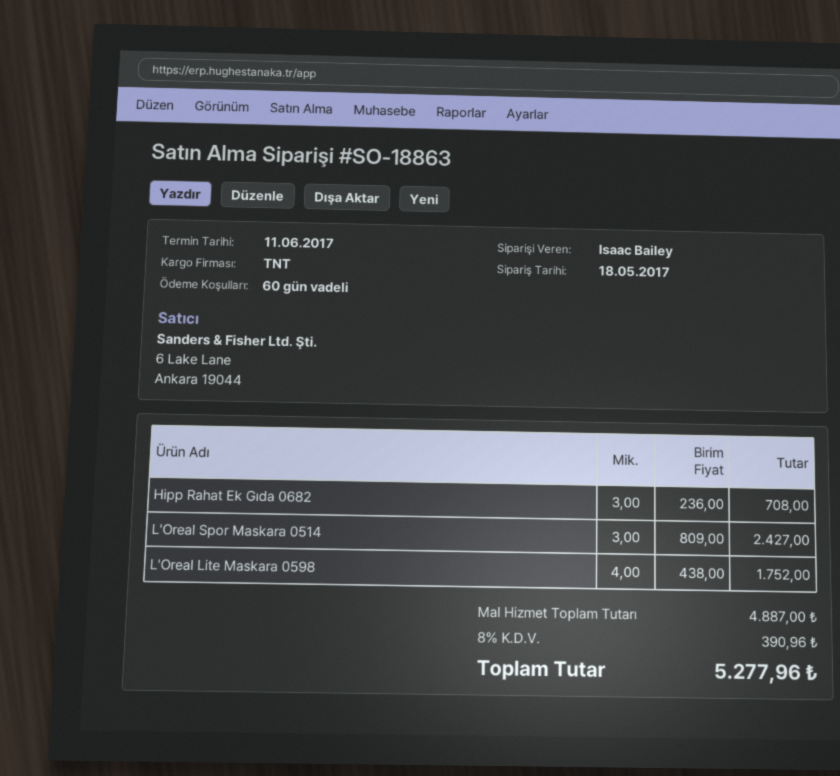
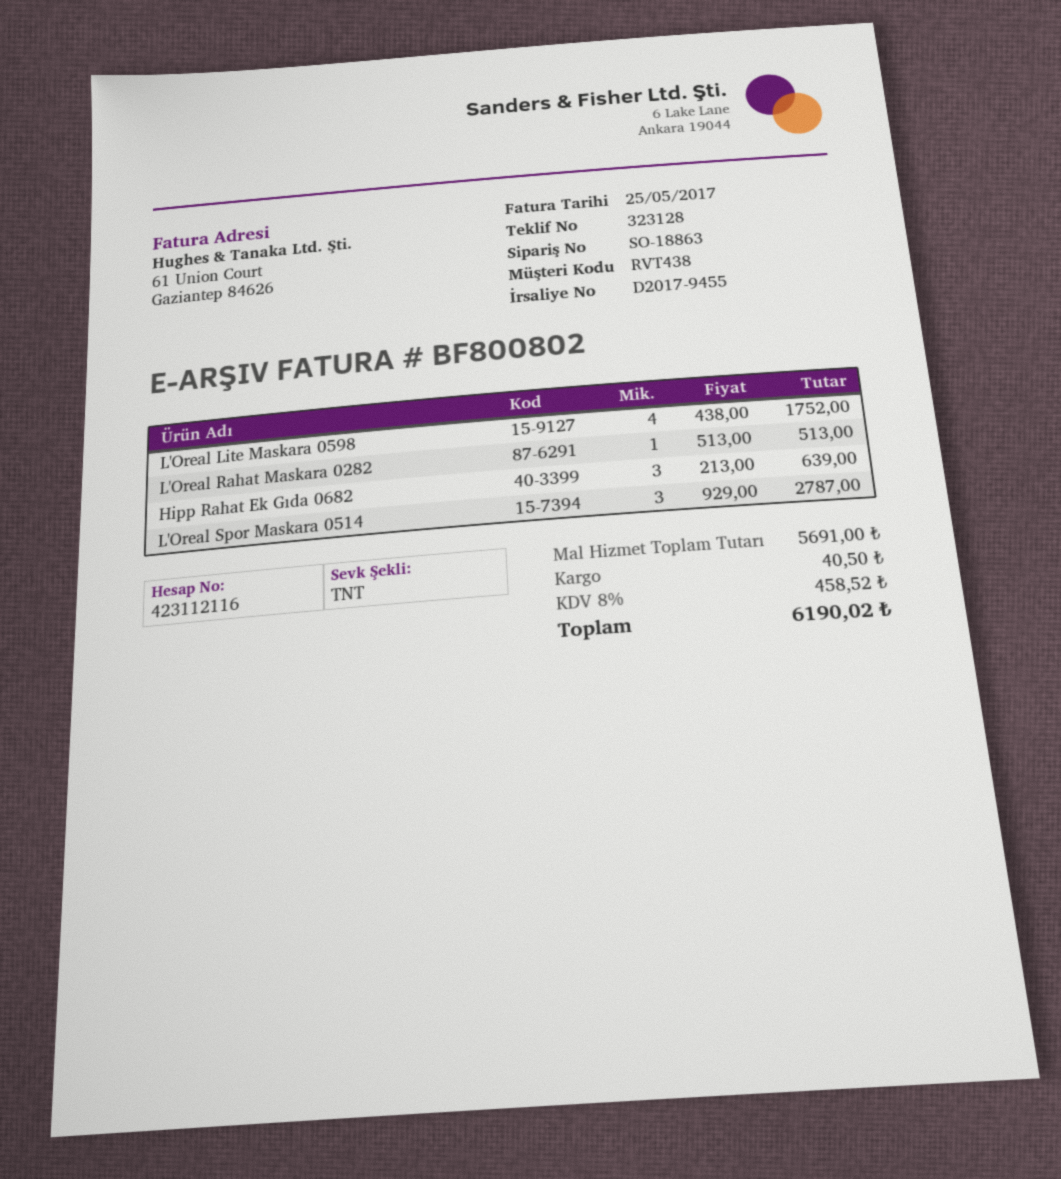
Hipp Rahat Ek Gıda 0682: 3 x 236.00 = 708.00 -> 3 x 213.00 = 639.00
L'Oreal Spor Maskara 0514: 3 x 809.00 = 2427.00 -> 3 x 929.00 = 2787.00
L'Oreal Rahat Maskara 0282: none -> 1 x 513.00 = 513.00
subtotal: 4887.00 -> 5691.00
shipping: none -> 40.50
tax: 8% = 390.96 -> 8% = 458.52
total: 5277.96 -> 6190.02

